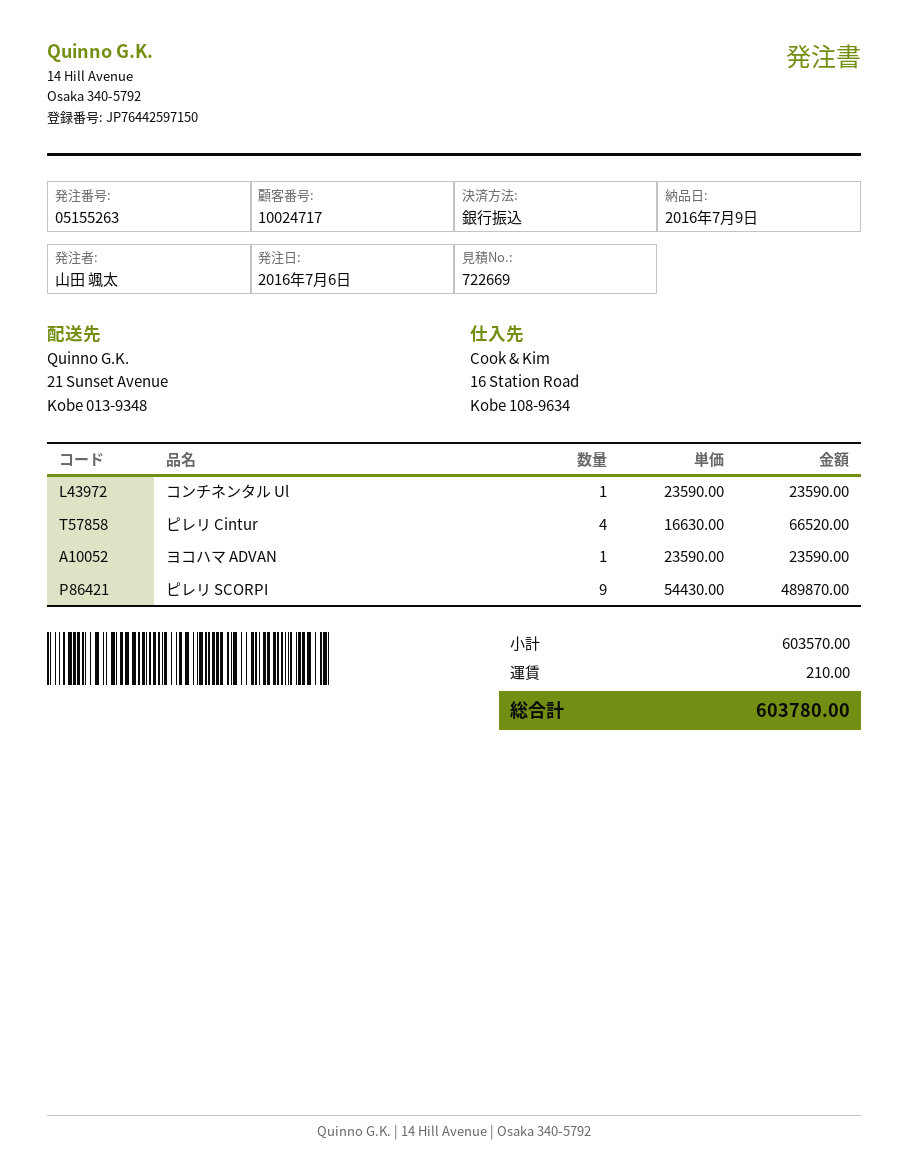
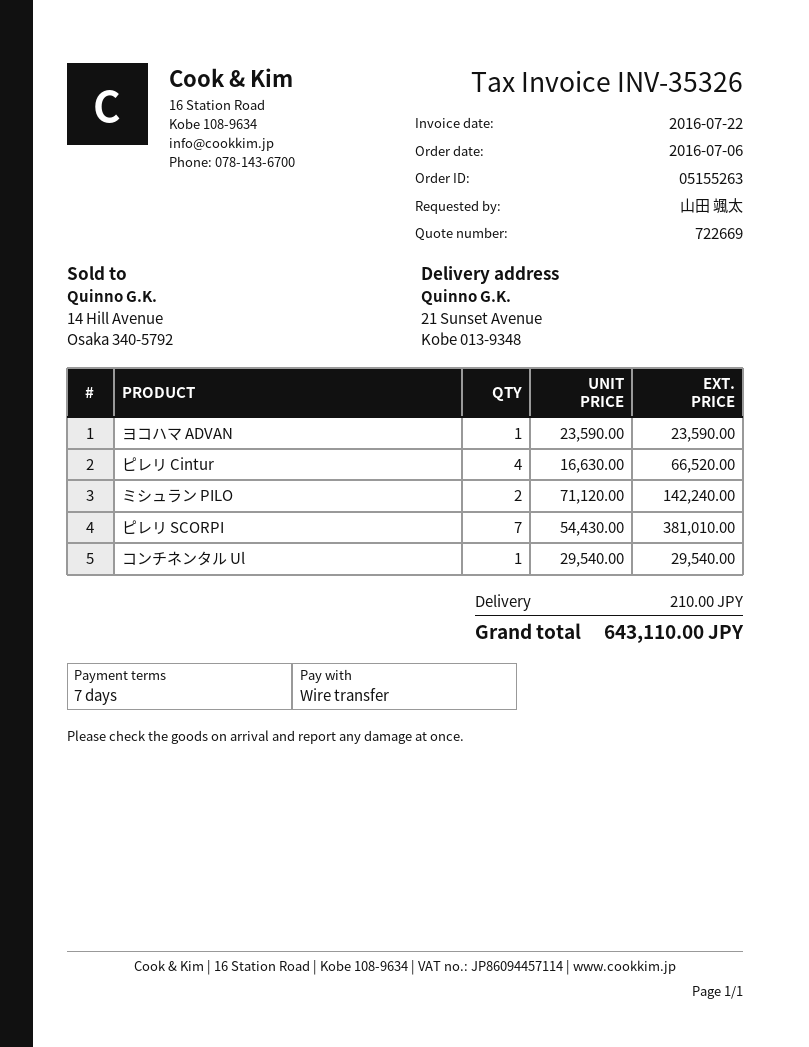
コンチネンタル Ul: 1 x 23590.00 = 23590.00 -> 1 x 29540.00 = 29540.00
ピレリ SCORPI: 9 x 54430.00 = 489870.00 -> 7 x 54430.00 = 381010.00
ミシュラン PILO: none -> 2 x 71120.00 = 142240.00
total: 603780.00 -> 643110.00

